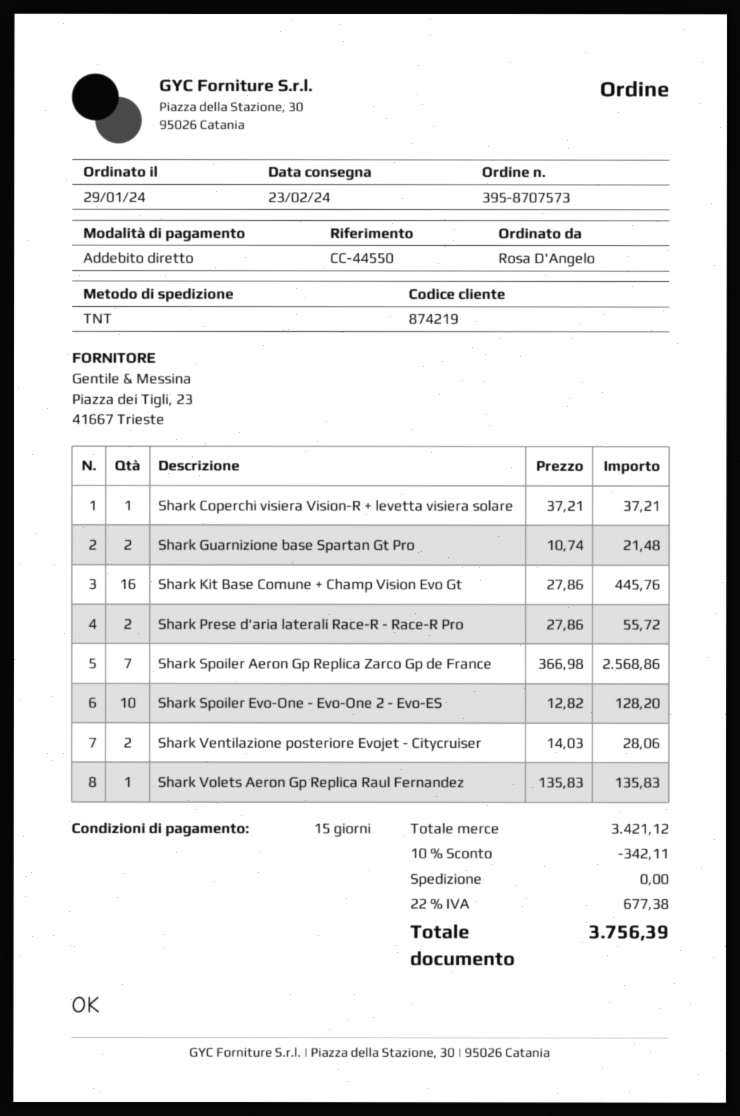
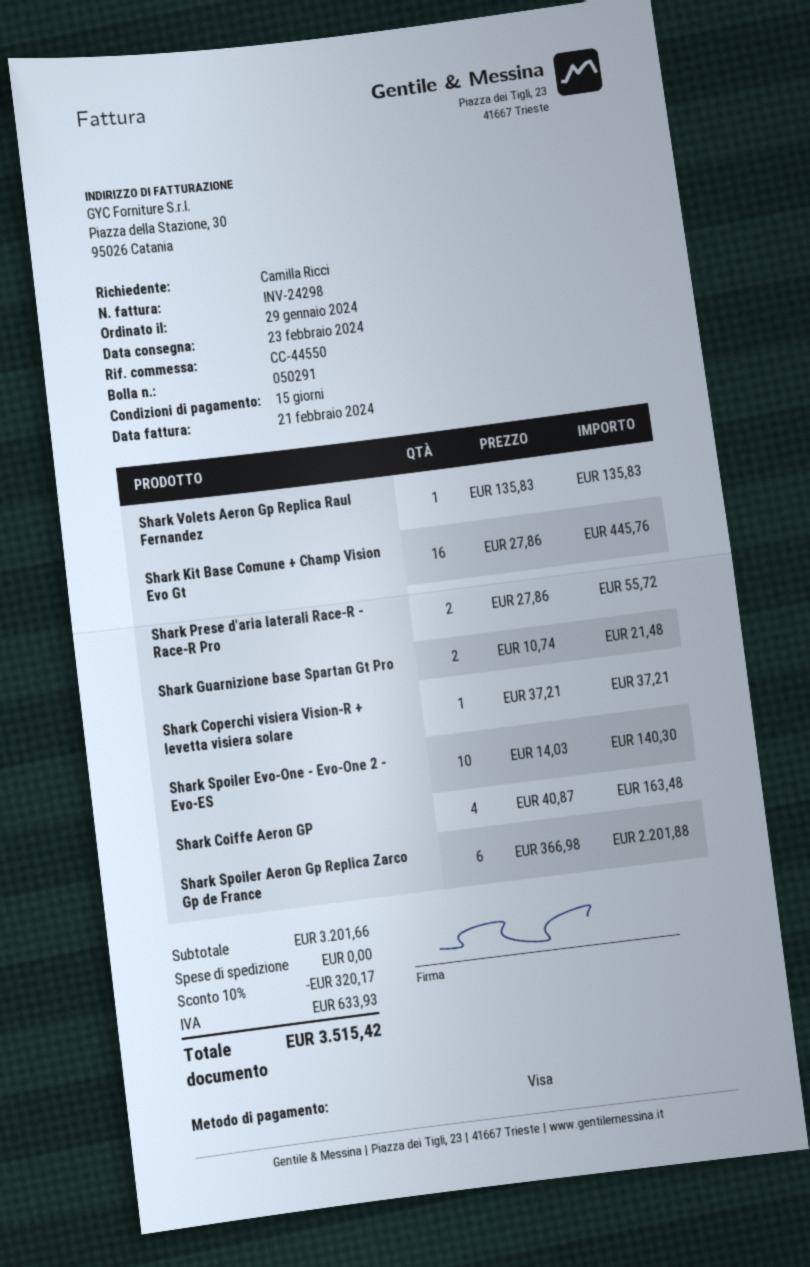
ordered by: Rosa D'Angelo -> Camilla Ricci
payment method: direct debit -> Visa
Shark Spoiler Aeron Gp Replica Zarco Gp de France: 7 x 366.98 = 2568.86 -> 6 x 366.98 = 2201.88
Shark Spoiler Evo-One - Evo-One 2 - Evo-ES: 10 x 12.82 = 128.20 -> 10 x 14.03 = 140.30
Shark Ventilazione posteriore Evojet - Citycruiser: 2 x 14.03 = 28.06 -> none
Shark Coiffe Aeron GP: none -> 4 x 40.87 = 163.48
subtotal: 3421.12 -> 3201.66
discount: 10% = 342.11 -> 10% = 320.17
tax: 677.38 -> 633.93
total: 3756.39 -> 3515.42

